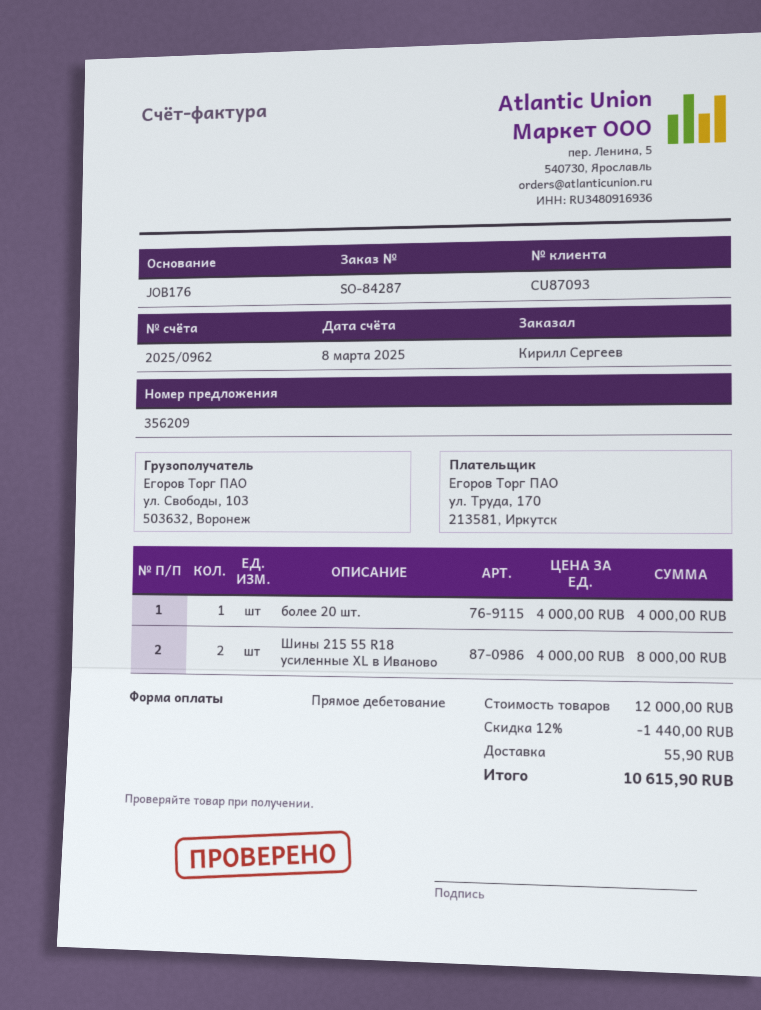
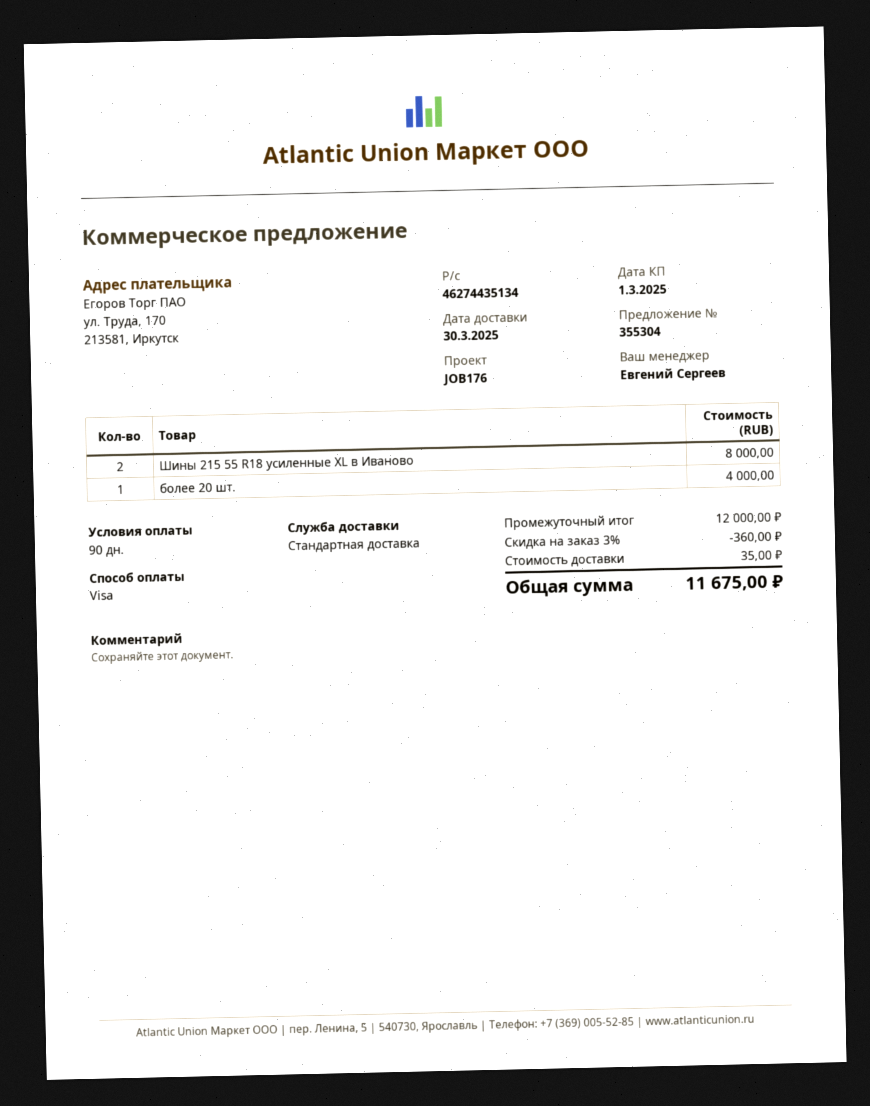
quote number: 356209 -> 355304
payment method: direct debit -> Visa
discount: 12% = 1440.00 -> 3% = 360.00
shipping: 55.90 -> 35.00
total: 10615.90 -> 11675.00

